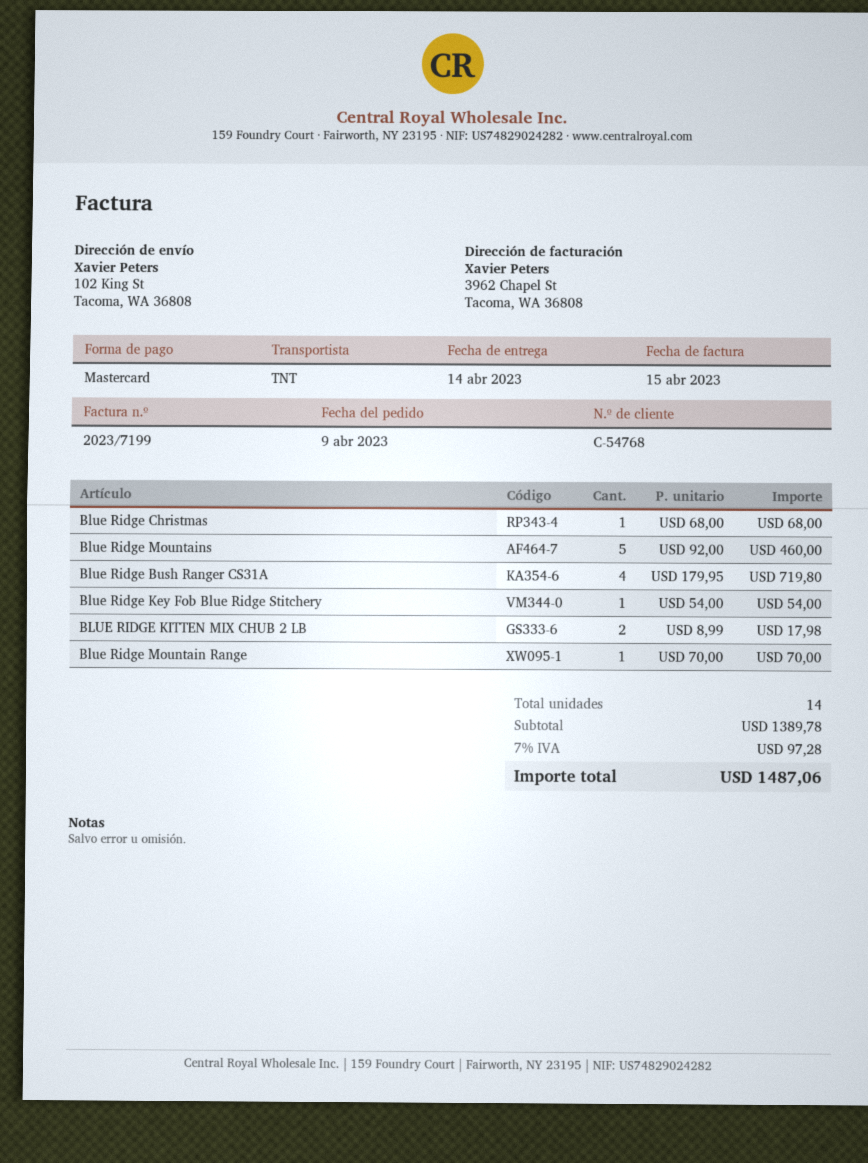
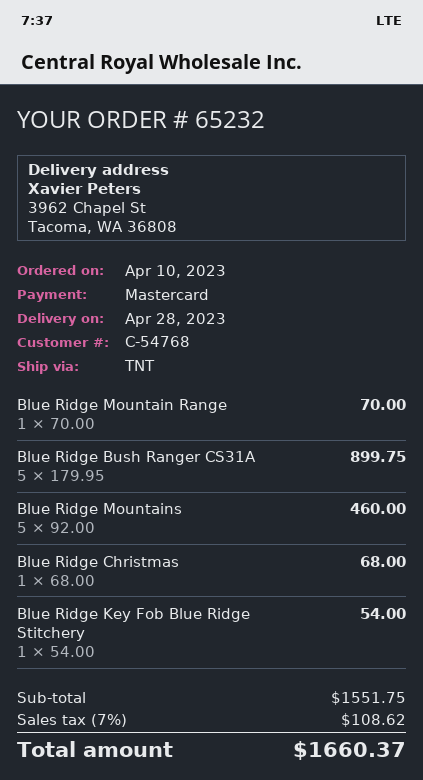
order date: 2023-04-09 -> 2023-04-10
delivery date: 2023-04-14 -> 2023-04-28
ship to: 102 King St, Tacoma, WA 36808 -> 3962 Chapel St, Tacoma, WA 36808
Blue Ridge Bush Ranger CS31A: 4 x 179.95 = 719.80 -> 5 x 179.95 = 899.75
BLUE RIDGE KITTEN MIX CHUB 2 LB: 2 x 8.99 = 17.98 -> none
subtotal: 1389.78 -> 1551.75
tax: 7% = 97.28 -> 7% = 108.62
total: 1487.06 -> 1660.37

